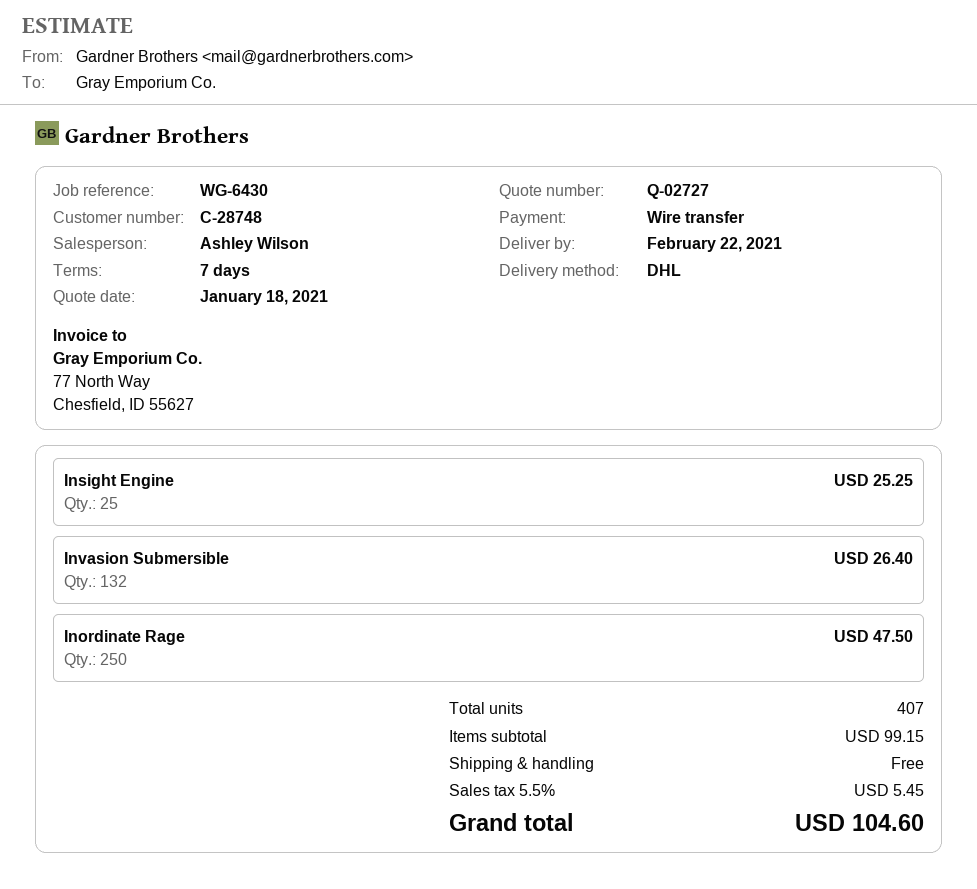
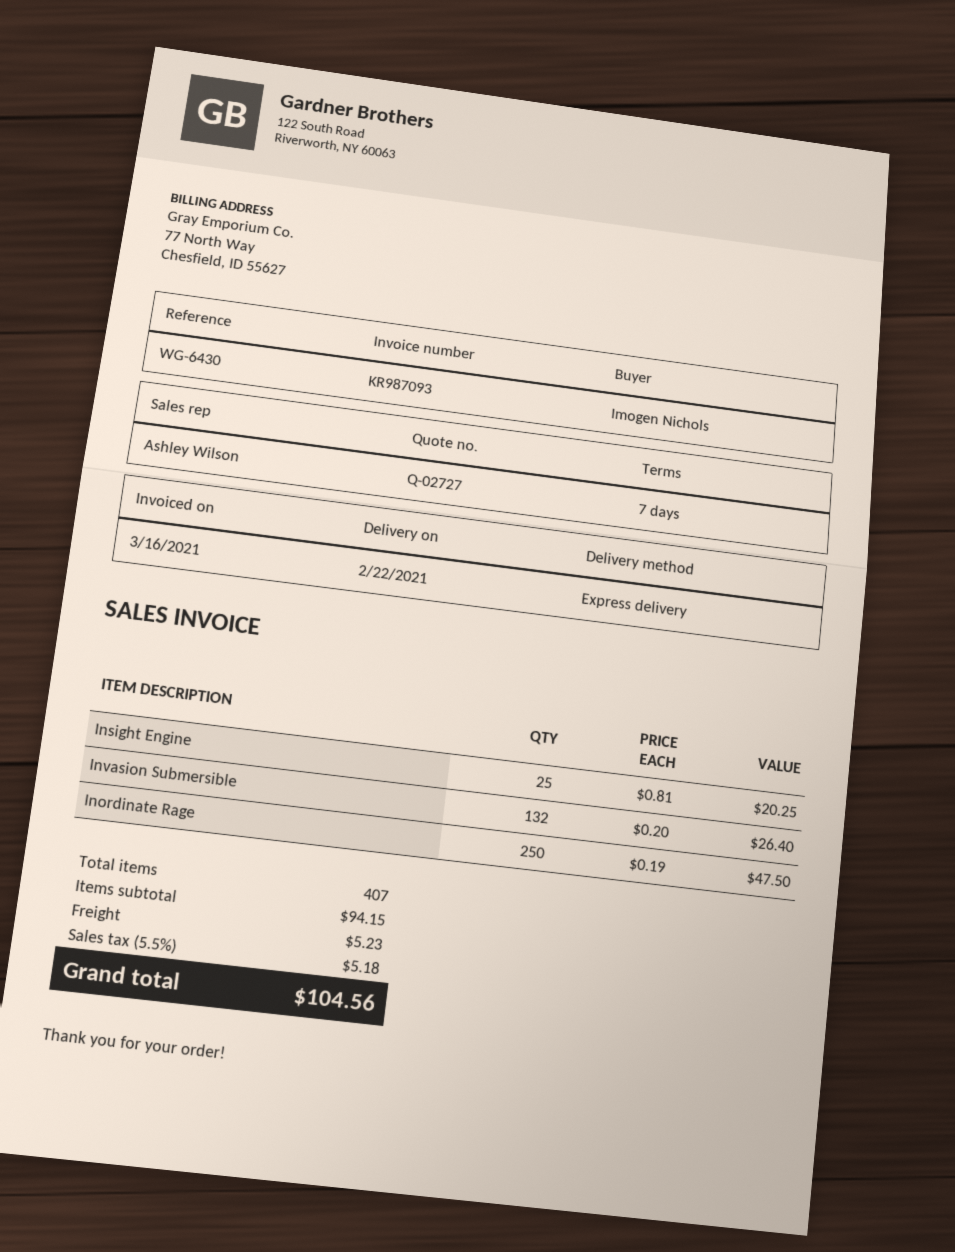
shipping method: DHL -> express
Insight Engine: 25 for 25.25 -> 25 for 20.25
subtotal: 99.15 -> 94.15
shipping: 0.00 -> 5.23
tax: 5.5% = 5.45 -> 5.5% = 5.18
total: 104.60 -> 104.56

